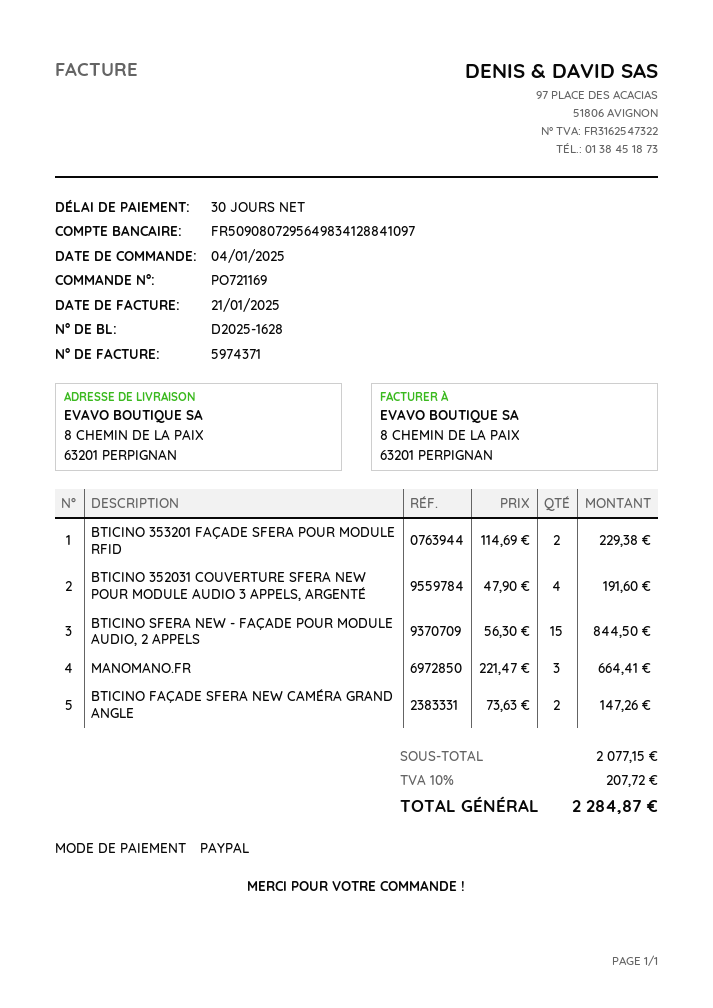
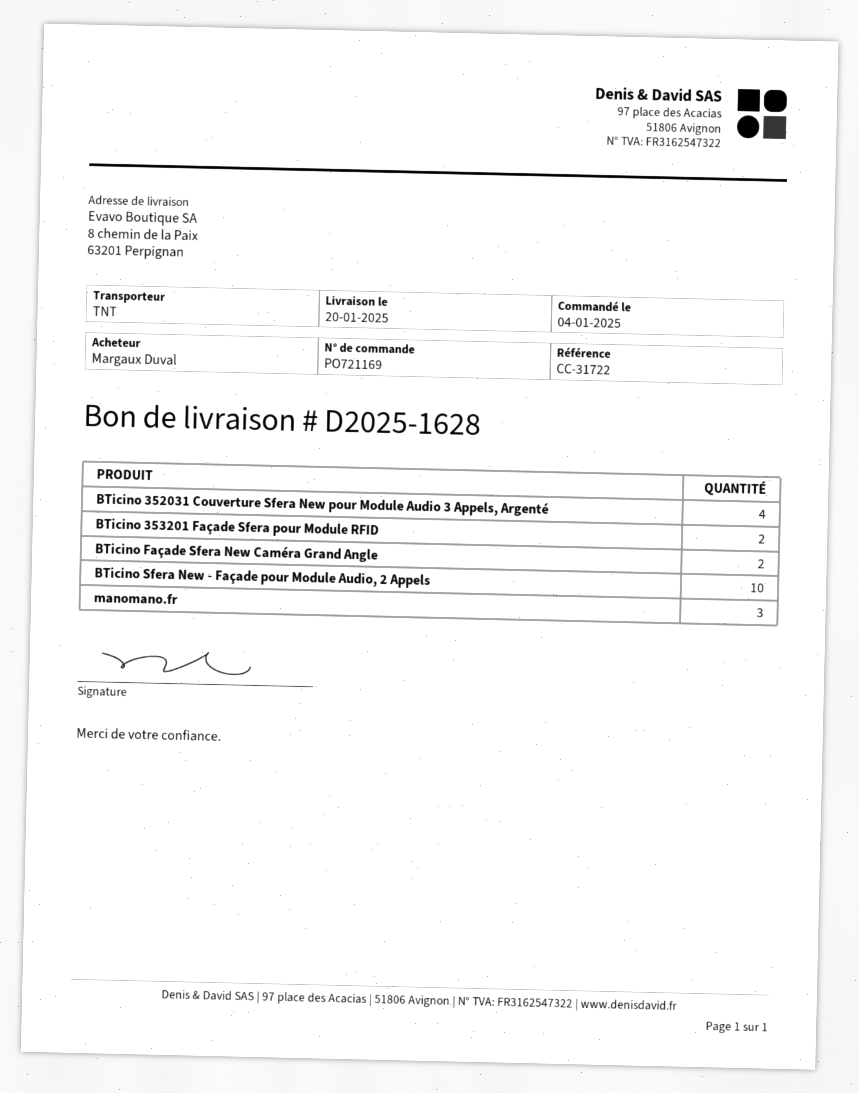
BTICINO SFERA NEW - FAÇADE POUR MODULE AUDIO, 2 APPELS: 15 -> 10

